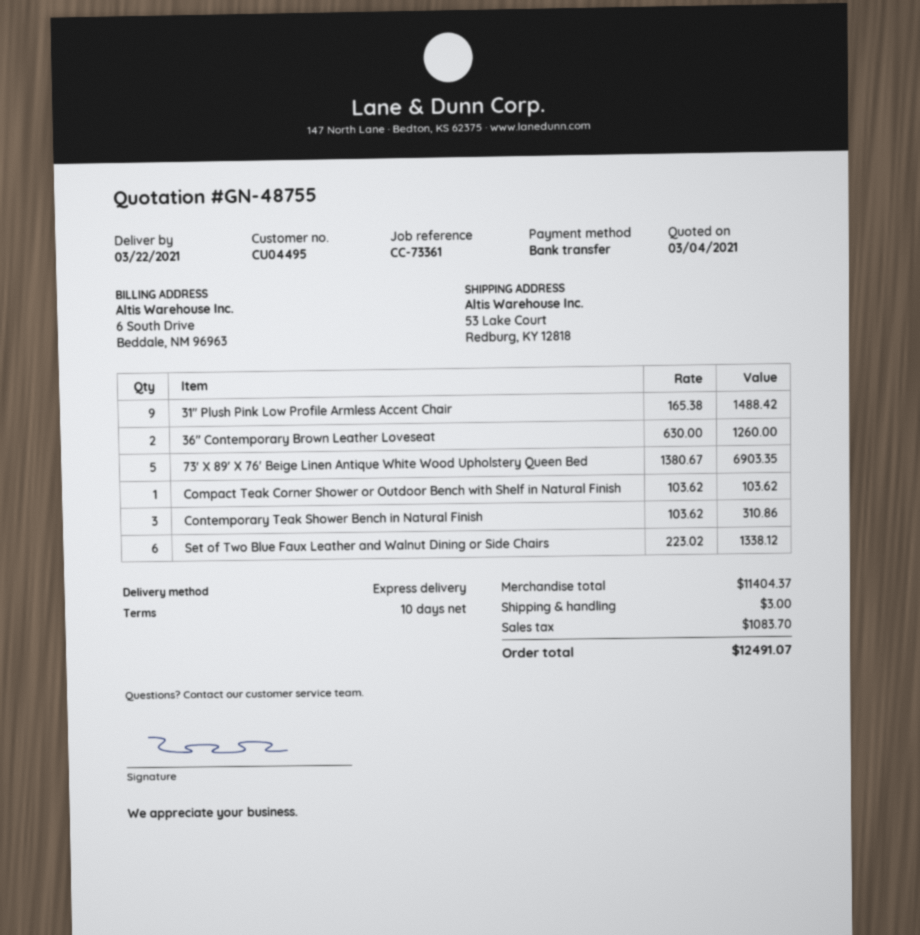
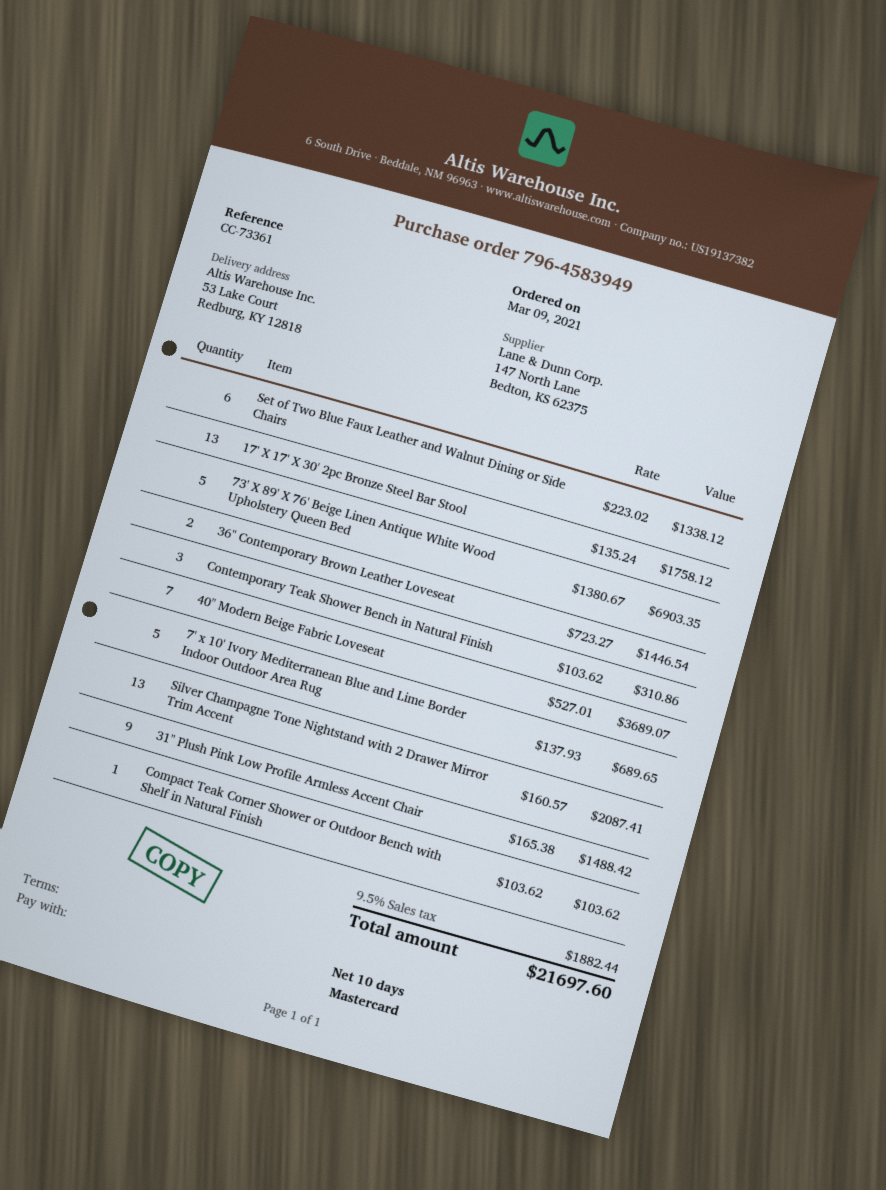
payment method: bank transfer -> Mastercard
36" Contemporary Brown Leather Loveseat: 2 x 630.00 = 1260.00 -> 2 x 723.27 = 1446.54
17' X 17' X 30' 2pc Bronze Steel Bar Stool: none -> 13 x 135.24 = 1758.12
40" Modern Beige Fabric Loveseat: none -> 7 x 527.01 = 3689.07
7' x 10' Ivory Mediterranean Blue and Lime Border Indoor Outdoor Area Rug: none -> 5 x 137.93 = 689.65
Silver Champagne Tone Nightstand with 2 Drawer Mirror Trim Accent: none -> 13 x 160.57 = 2087.41
shipping: 3.00 -> none
tax: 1083.70 -> 1882.44
total: 12491.07 -> 21697.60

